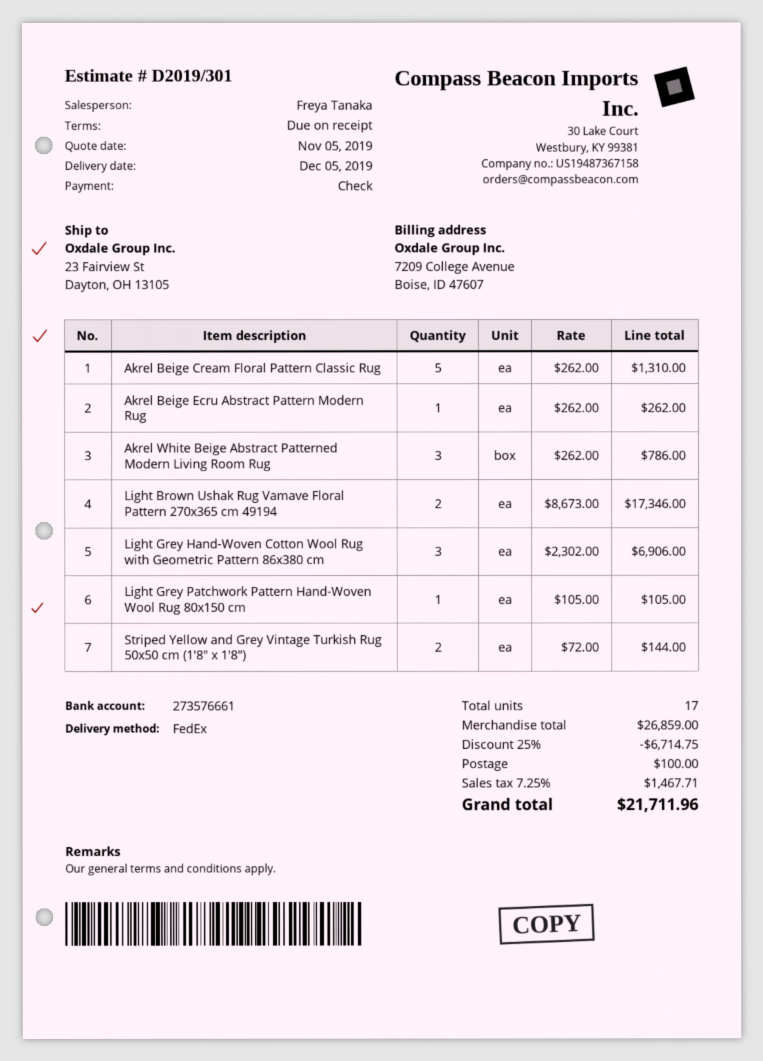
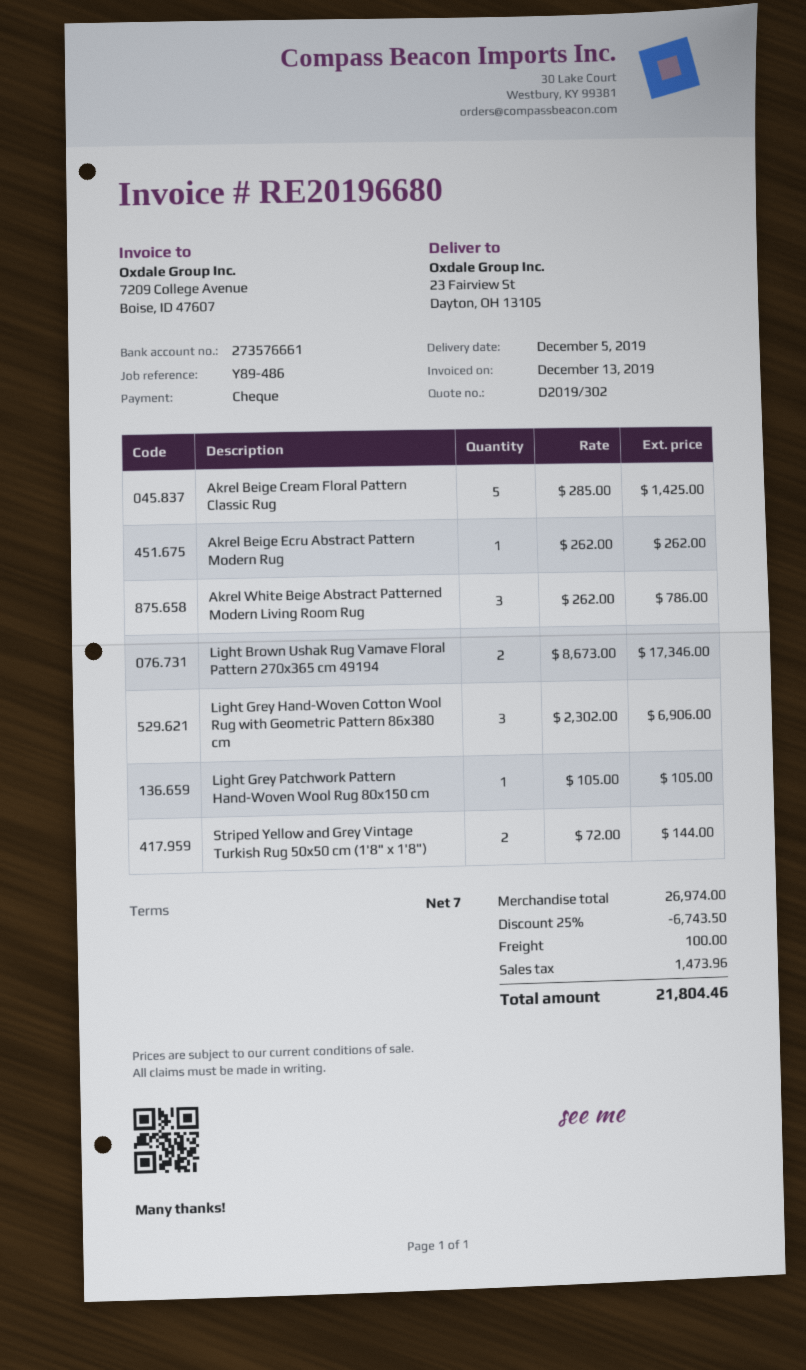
quote number: D2019/301 -> D2019/302
payment terms: on receipt -> 7 days
Akrel Beige Cream Floral Pattern Classic Rug: 5 x 262.00 = 1310.00 -> 5 x 285.00 = 1425.00
subtotal: 26859.00 -> 26974.00
discount: 25% = 6714.75 -> 25% = 6743.50
tax: 1467.71 -> 1473.96
total: 21711.96 -> 21804.46

